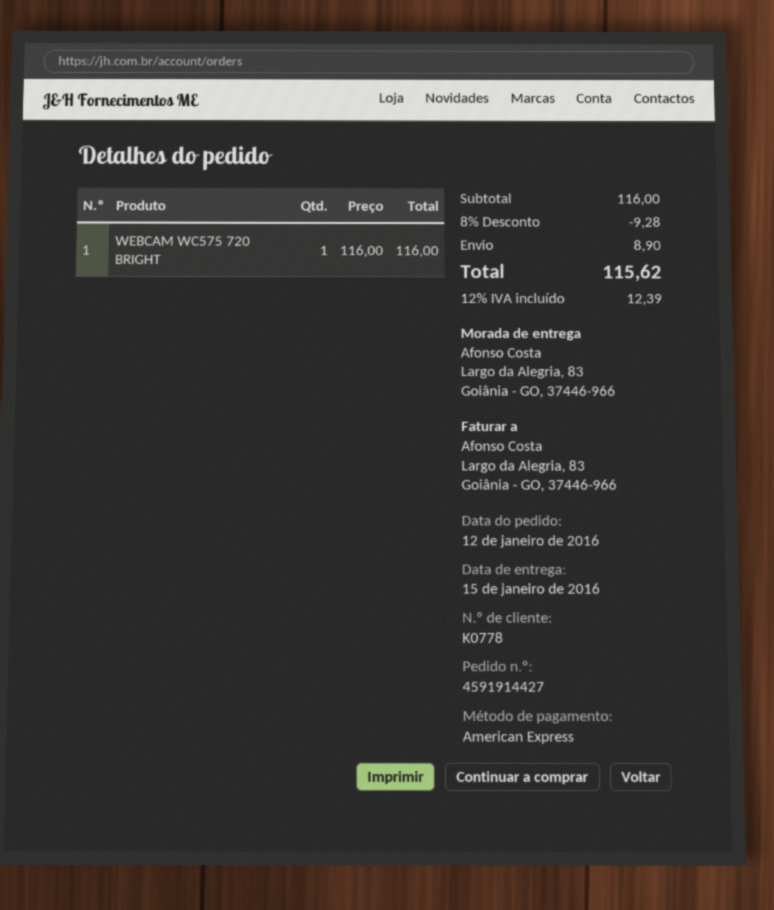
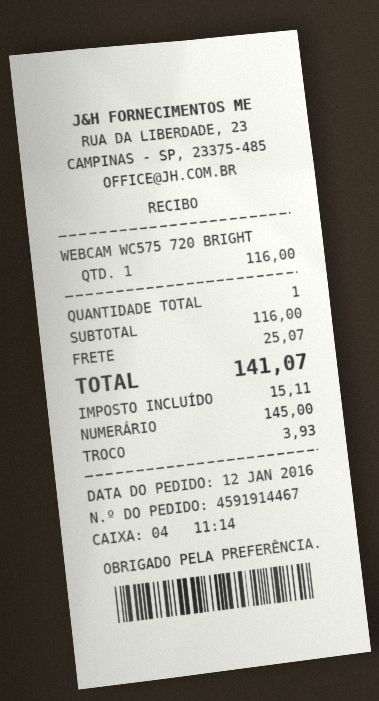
order number: 4591914427 -> 4591914467
payment method: American Express -> cash
discount: 8% = 9.28 -> none
shipping: 8.90 -> 25.07
tax: 12.39 -> 15.11
total: 115.62 -> 141.07

